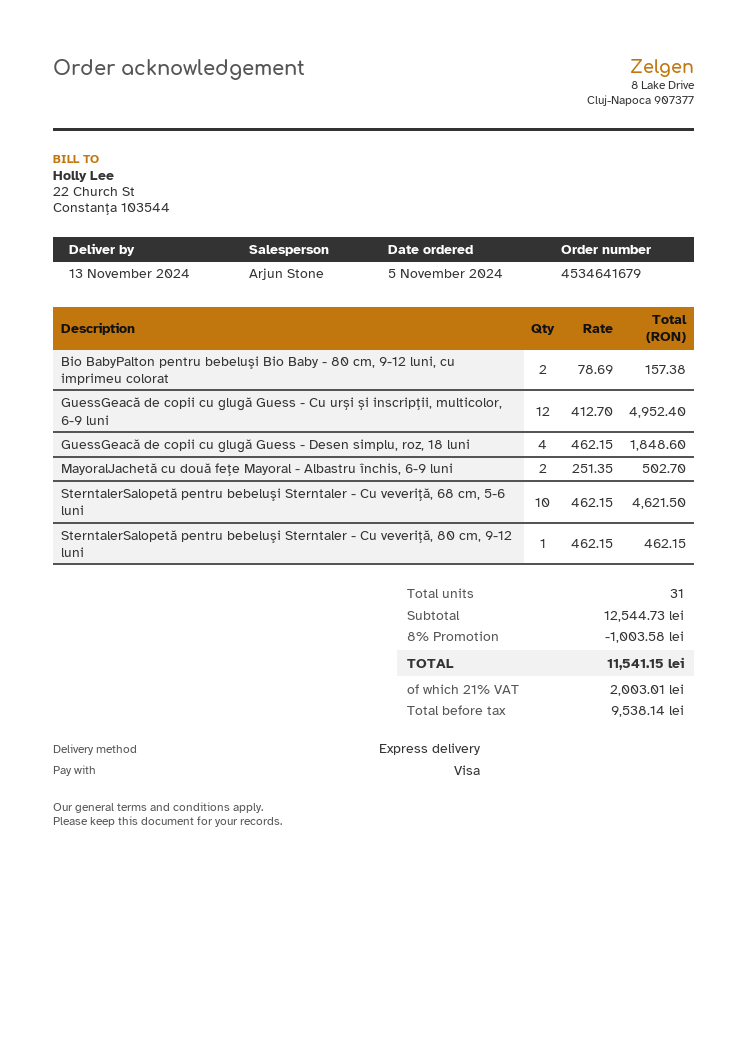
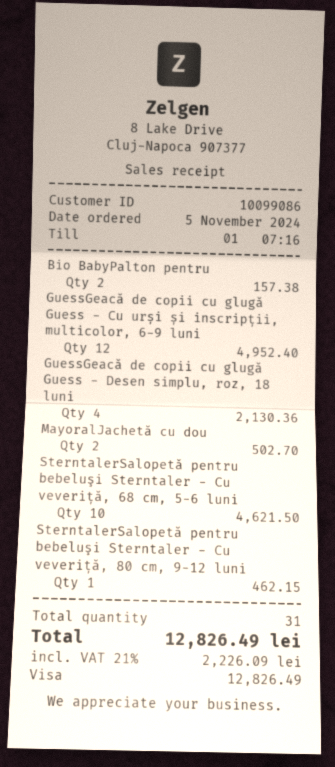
GuessGeacă de copii cu glugă Guess - Desen simplu, roz, 18 luni: 4 for 1848.60 -> 4 for 2130.36
discount: 8% = 1003.58 -> none
tax: 21% = 2003.01 -> 21% = 2226.09
total: 11541.15 -> 12826.49

